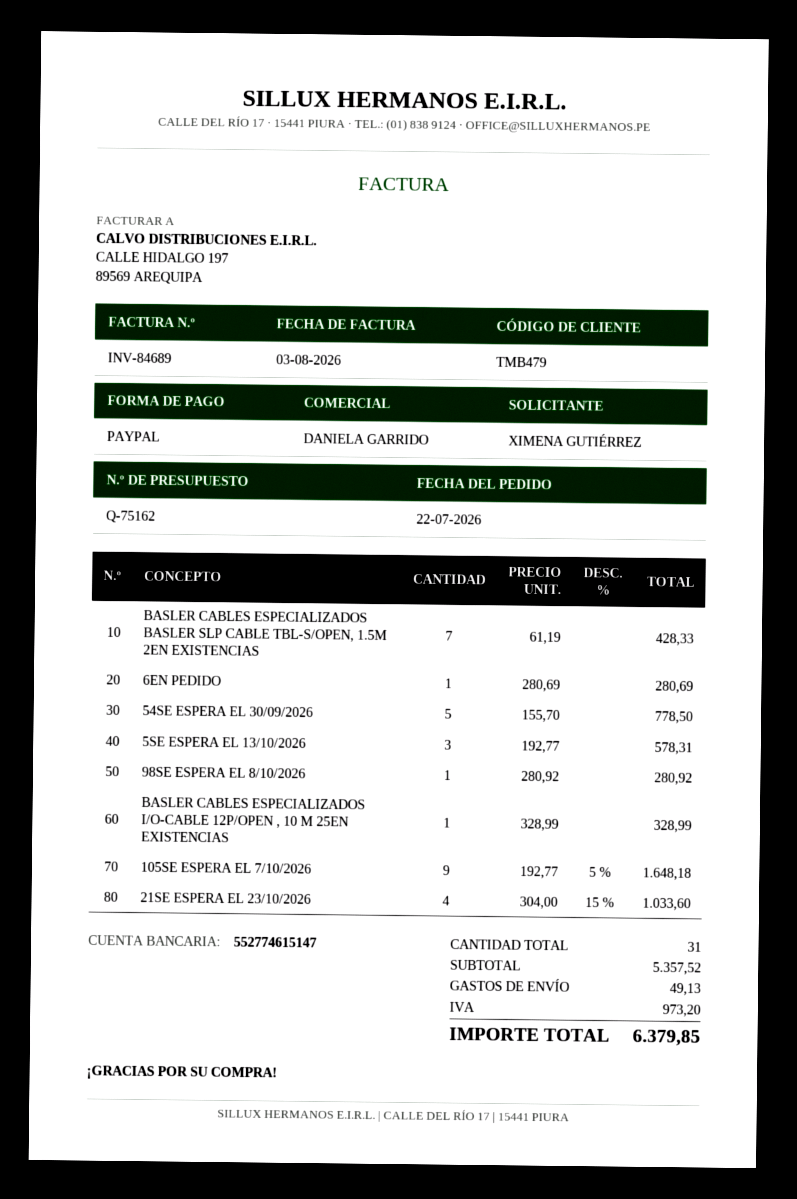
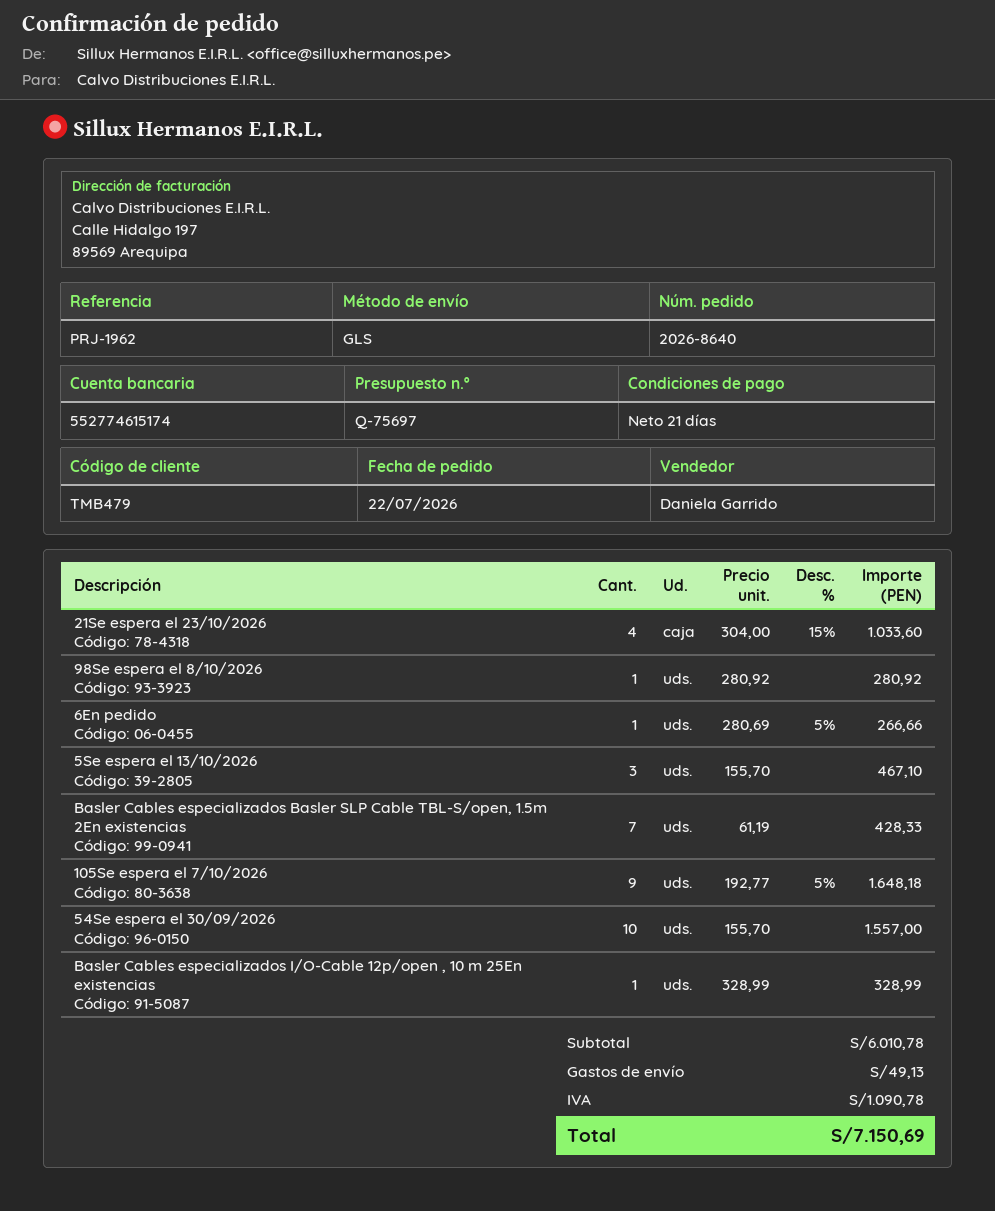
quote number: Q-75162 -> Q-75697
bank account: 552774615147 -> 552774615174
6EN PEDIDO: 1 x 280.69 = 280.69 -> 1 x 280.69 - 5% = 266.66
54SE ESPERA EL 30/09/2026: 5 x 155.70 = 778.50 -> 10 x 155.70 = 1557.00
5SE ESPERA EL 13/10/2026: 3 x 192.77 = 578.31 -> 3 x 155.70 = 467.10
subtotal: 5357.52 -> 6010.78
tax: 973.20 -> 1090.78
total: 6379.85 -> 7150.69

